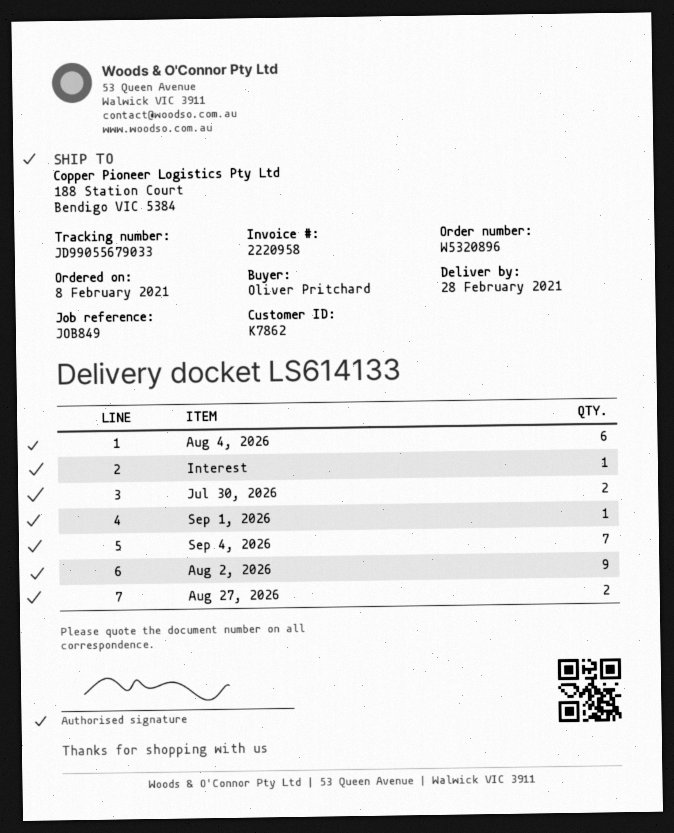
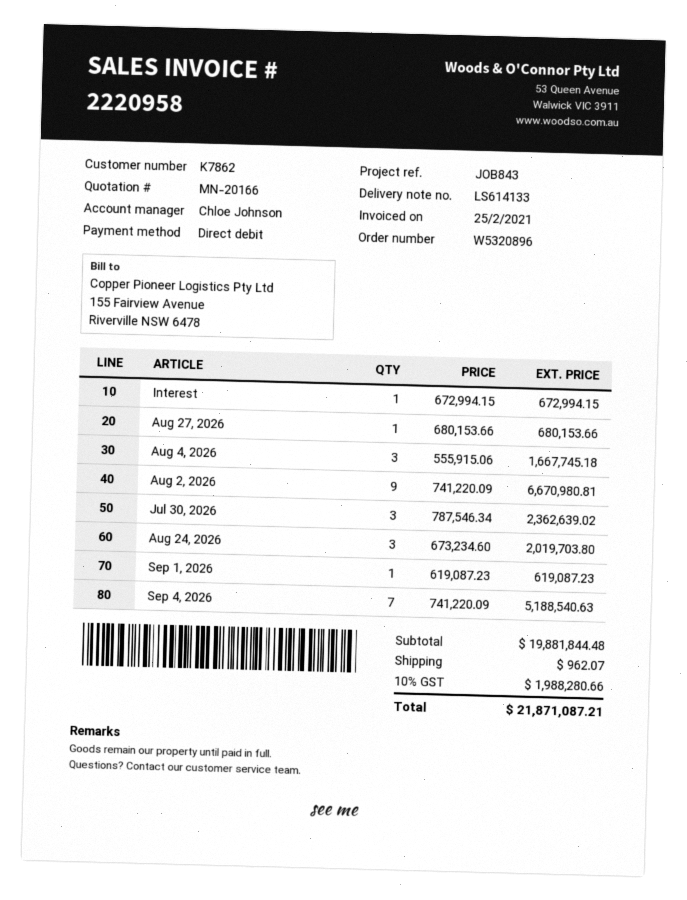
reference: JOB849 -> JOB843
Aug 4, 2026: 6 -> 3
Jul 30, 2026: 2 -> 3
Aug 27, 2026: 2 -> 1
Aug 24, 2026: none -> 3

